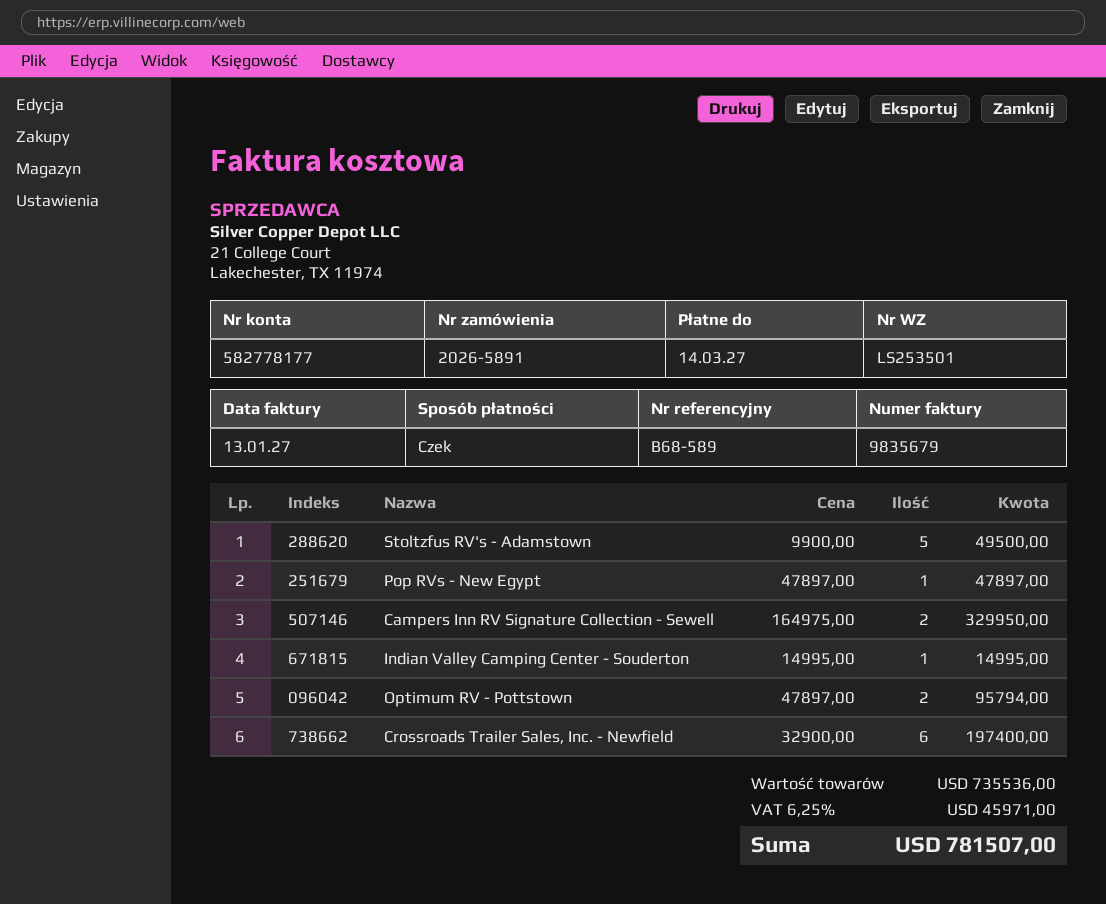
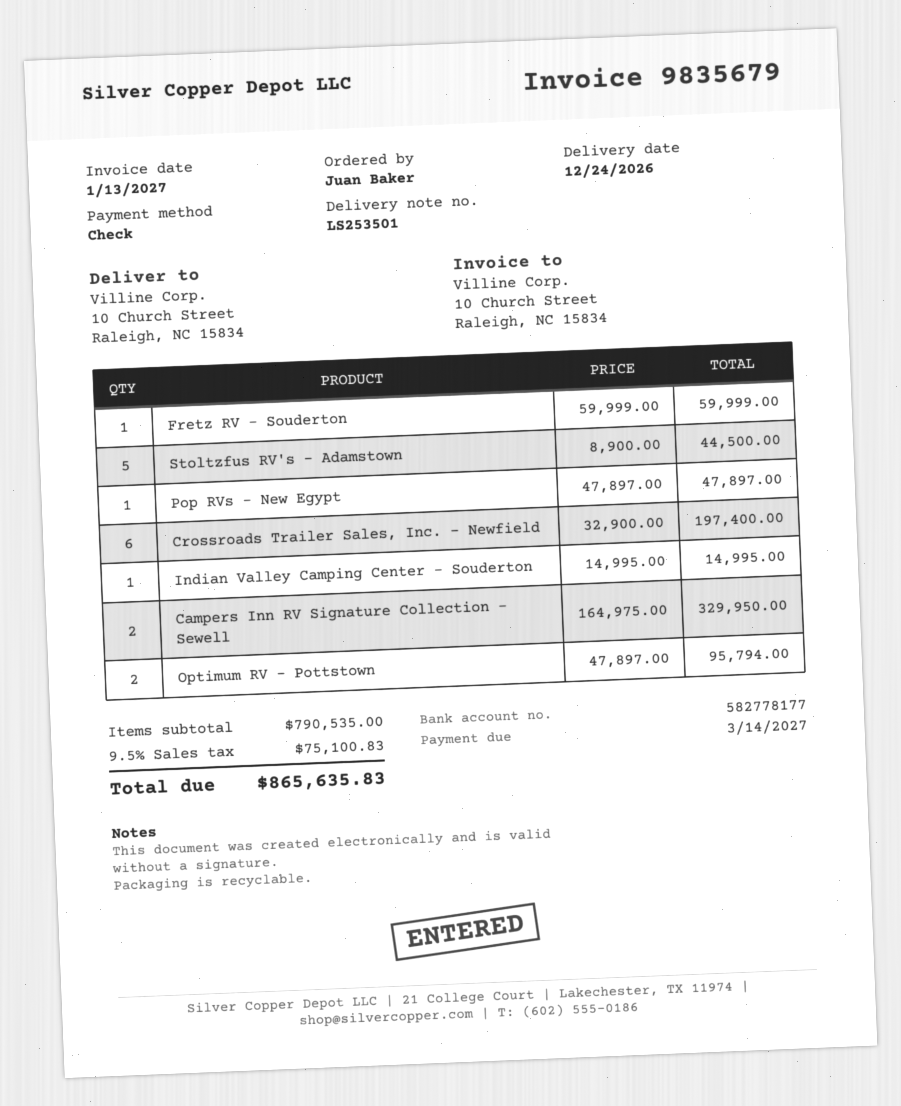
Stoltzfus RV's - Adamstown: 5 x 9900.00 = 49500.00 -> 5 x 8900.00 = 44500.00
Fretz RV - Souderton: none -> 1 x 59999.00 = 59999.00
subtotal: 735536.00 -> 790535.00
tax: 6.25% = 45971.00 -> 9.5% = 75100.83
total: 781507.00 -> 865635.83

